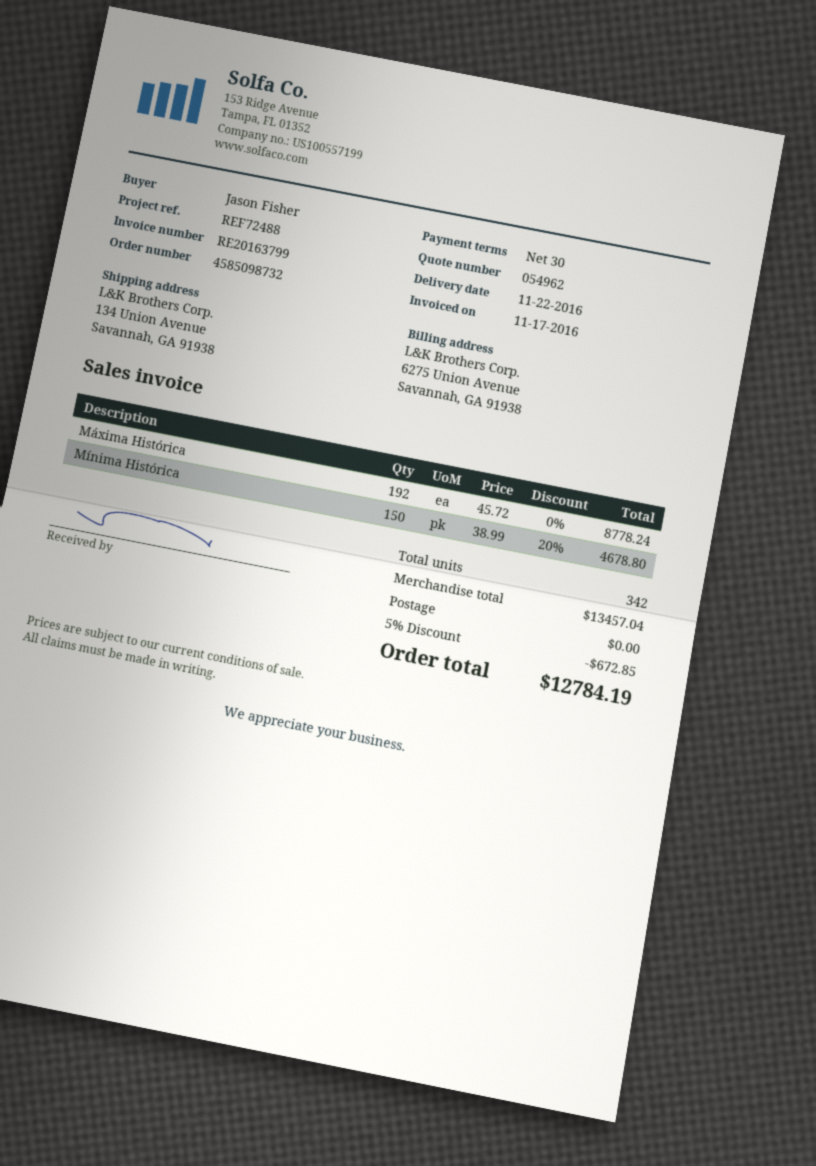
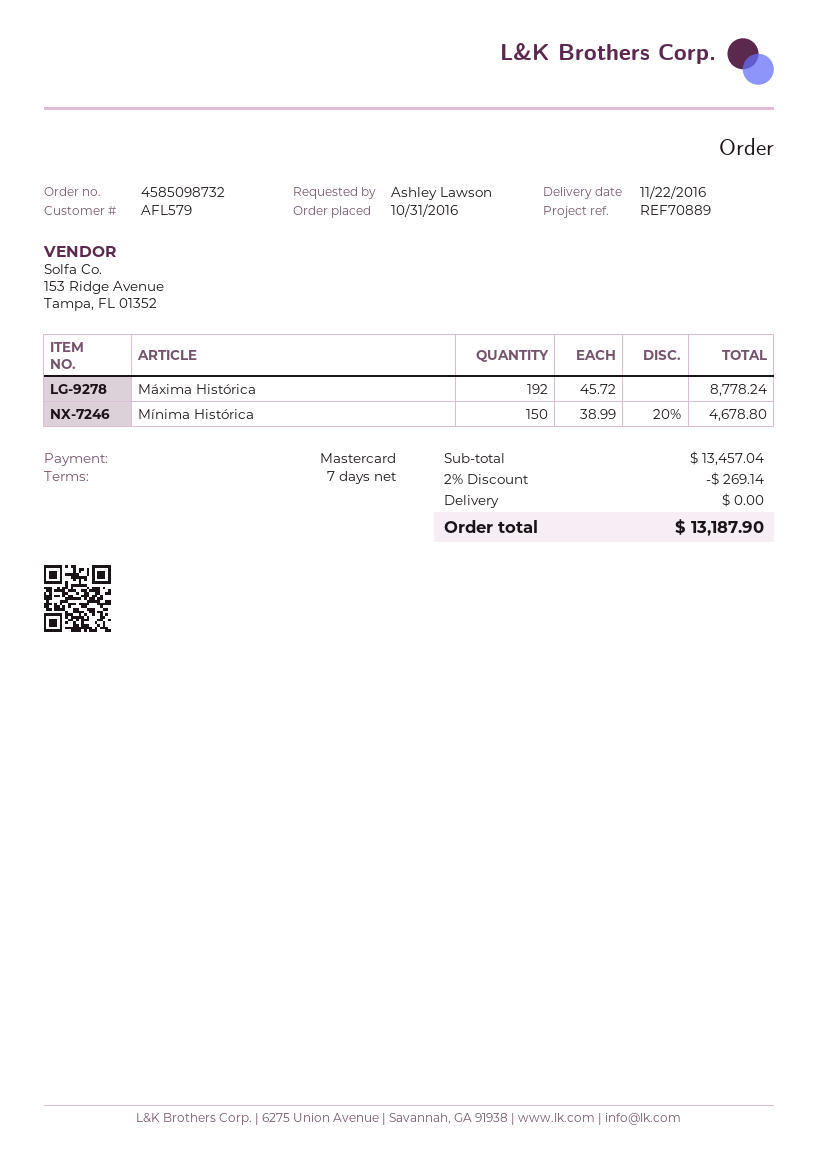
payment terms: 30 days -> 7 days
reference: REF72488 -> REF70889
ordered by: Jason Fisher -> Ashley Lawson
discount: 5% = 672.85 -> 2% = 269.14
total: 12784.19 -> 13187.90

